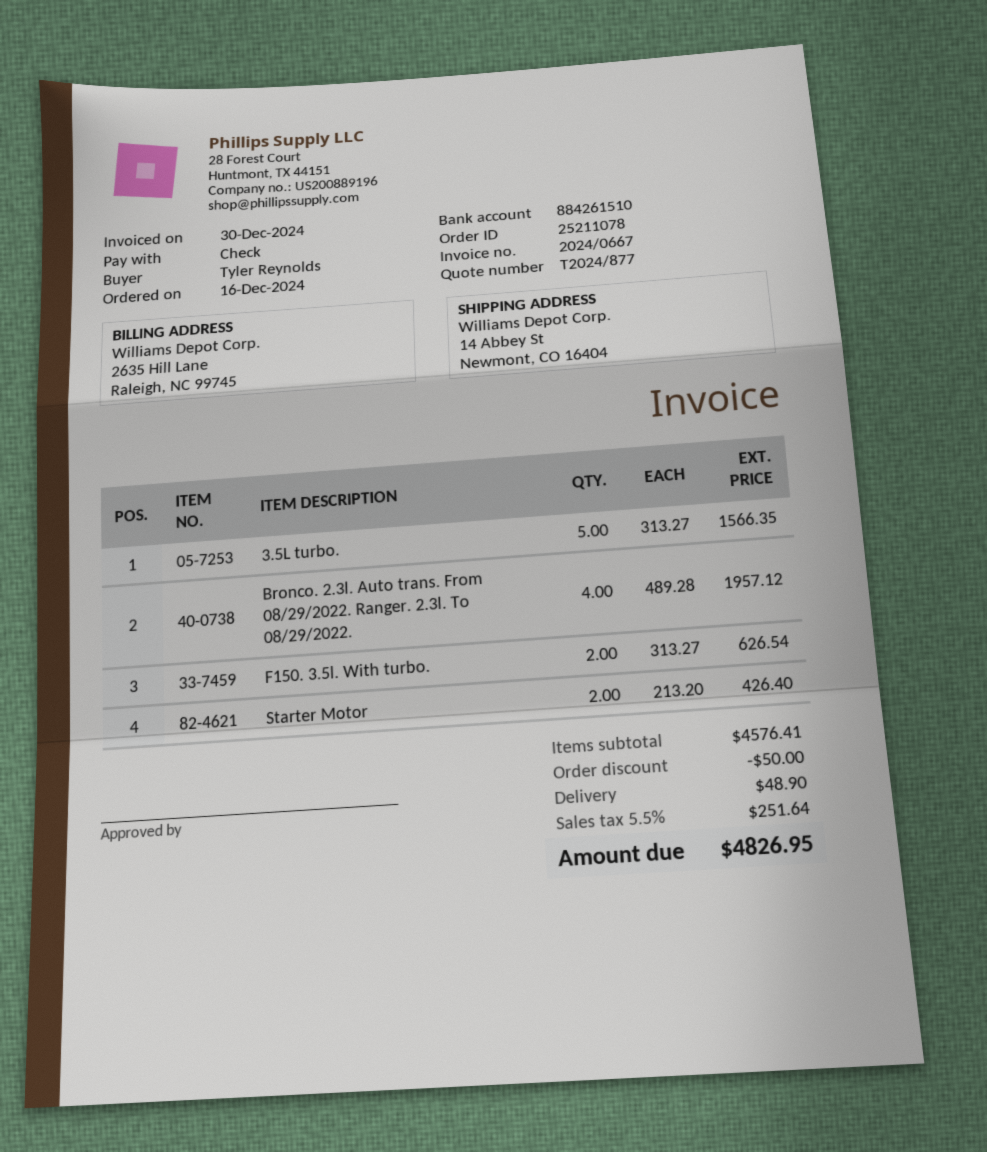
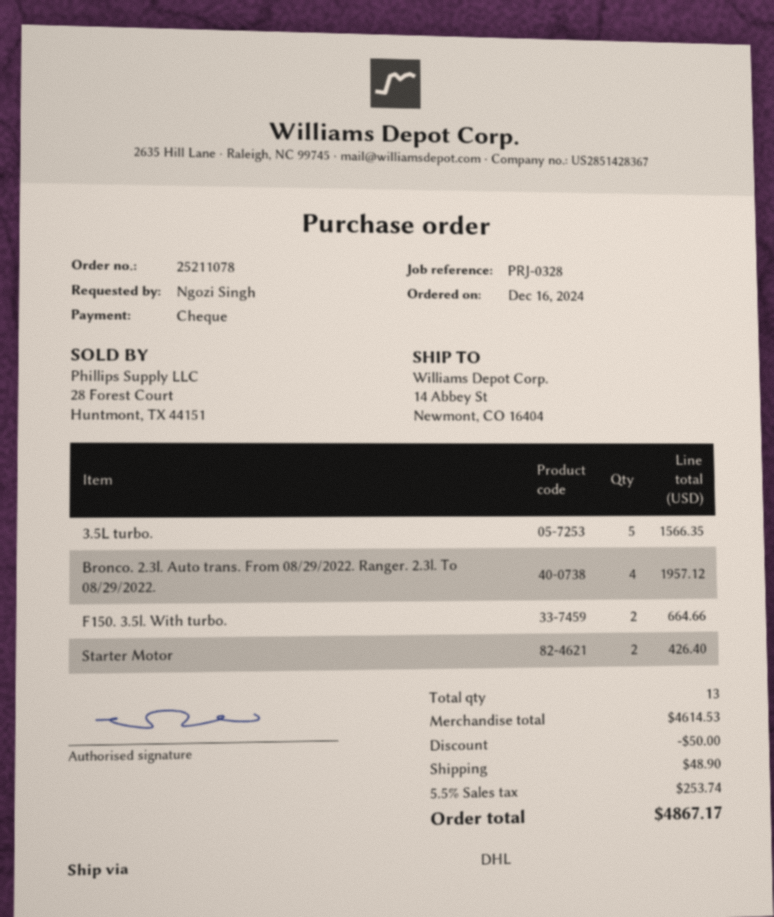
ordered by: Tyler Reynolds -> Ngozi Singh
F150. 3.5l. With turbo.: 2 for 626.54 -> 2 for 664.66
subtotal: 4576.41 -> 4614.53
tax: 5.5% = 251.64 -> 5.5% = 253.74
total: 4826.95 -> 4867.17

